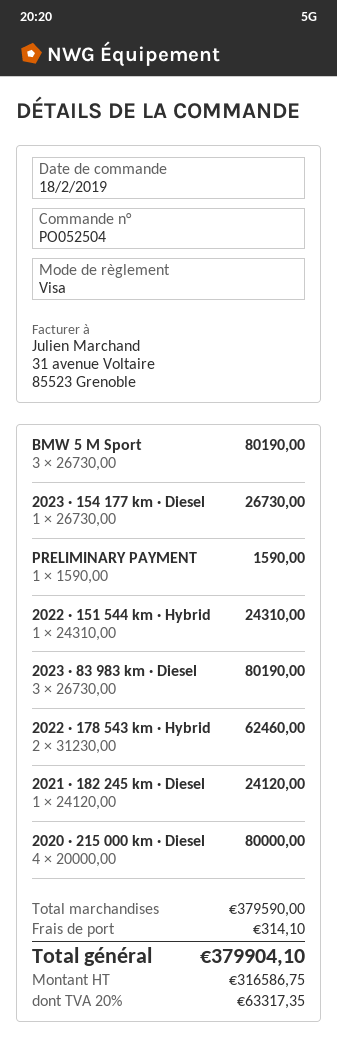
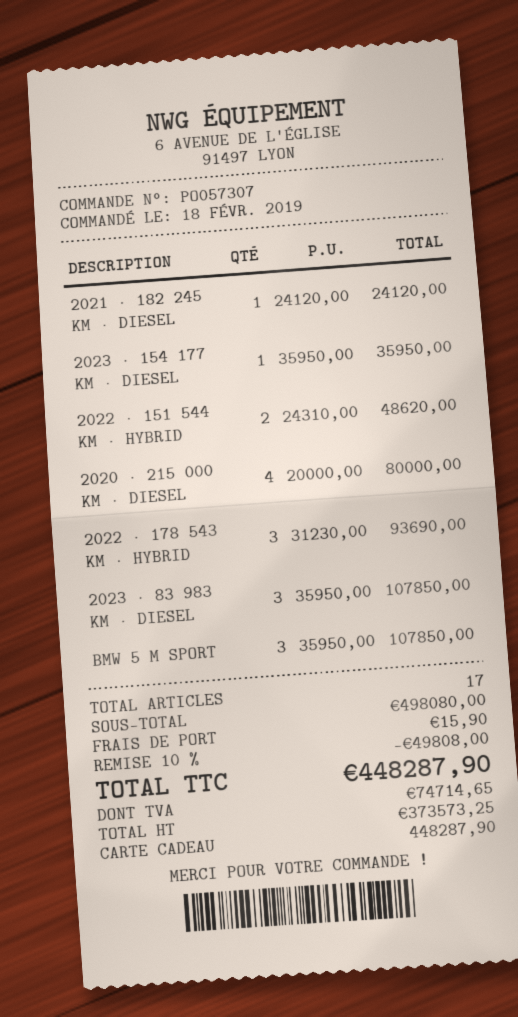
order number: PO052504 -> PO057307
payment method: Visa -> gift card
BMW 5 M Sport: 3 x 26730.00 = 80190.00 -> 3 x 35950.00 = 107850.00
2023 · 154 177 km · Diesel: 1 x 26730.00 = 26730.00 -> 1 x 35950.00 = 35950.00
PRELIMINARY PAYMENT: 1 x 1590.00 = 1590.00 -> none
2022 · 151 544 km · Hybrid: 1 x 24310.00 = 24310.00 -> 2 x 24310.00 = 48620.00
2023 · 83 983 km · Diesel: 3 x 26730.00 = 80190.00 -> 3 x 35950.00 = 107850.00
2022 · 178 543 km · Hybrid: 2 x 31230.00 = 62460.00 -> 3 x 31230.00 = 93690.00
subtotal: 379590.00 -> 498080.00
discount: none -> 10% = 49808.00
shipping: 314.10 -> 15.90
net: 316586.75 -> 373573.25
tax: 63317.35 -> 74714.65
total: 379904.10 -> 448287.90

